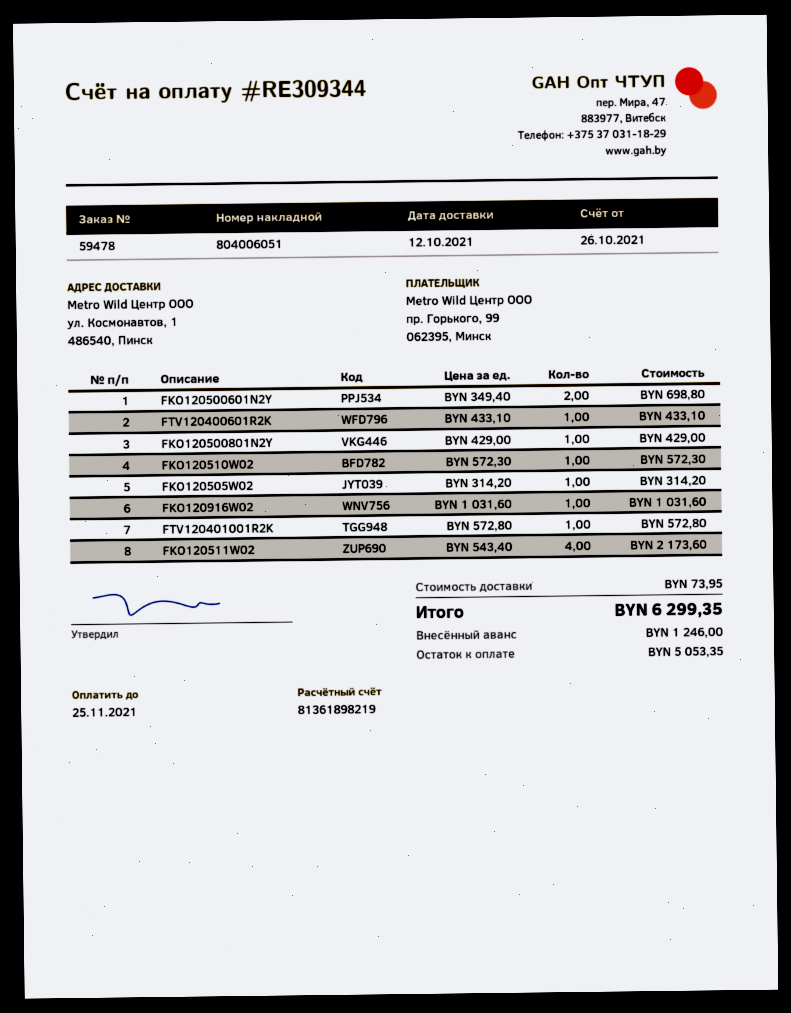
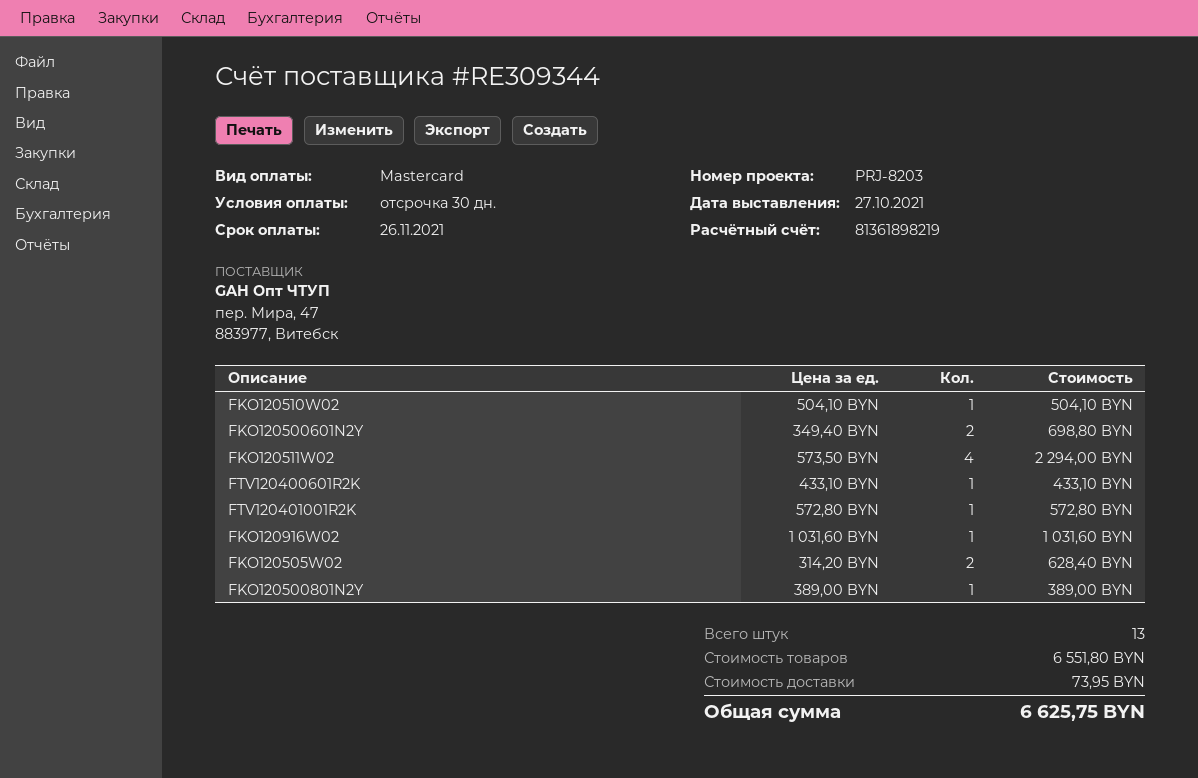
invoice date: 2021-10-26 -> 2021-10-27
due date: 2021-11-25 -> 2021-11-26
FKO120500801N2Y: 1 x 429.00 = 429.00 -> 1 x 389.00 = 389.00
FKO120510W02: 1 x 572.30 = 572.30 -> 1 x 504.10 = 504.10
FKO120505W02: 1 x 314.20 = 314.20 -> 2 x 314.20 = 628.40
FKO120511W02: 4 x 543.40 = 2173.60 -> 4 x 573.50 = 2294.00
total: 6299.35 -> 6625.75

